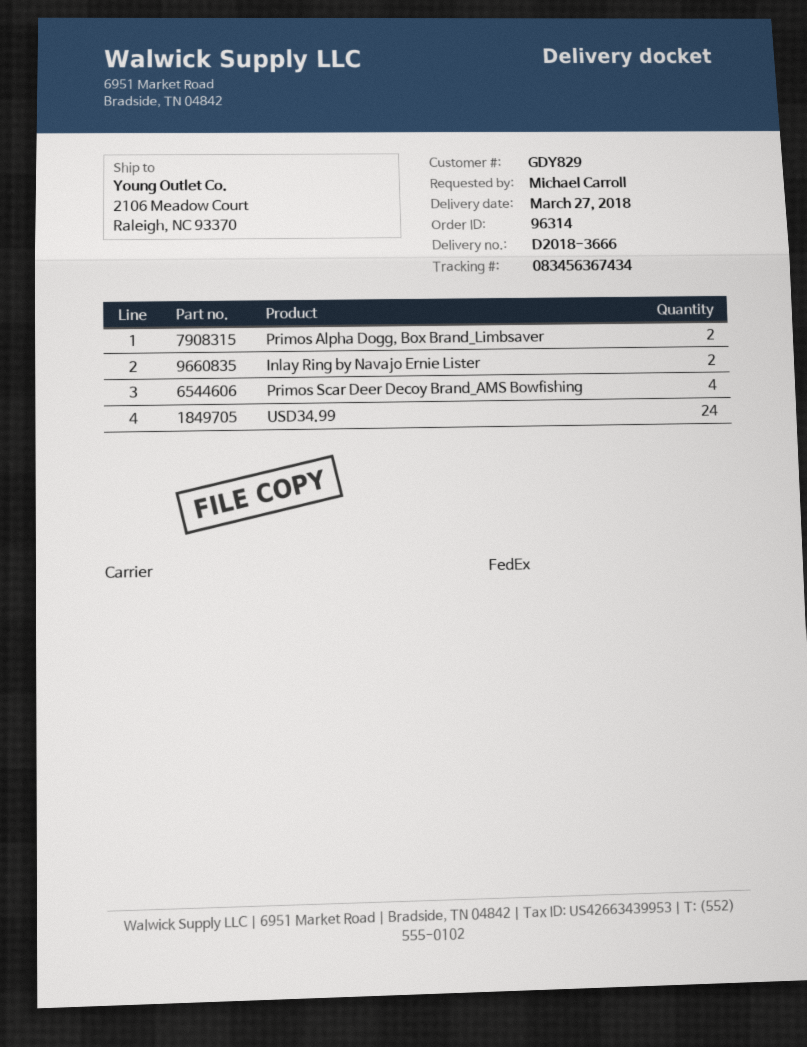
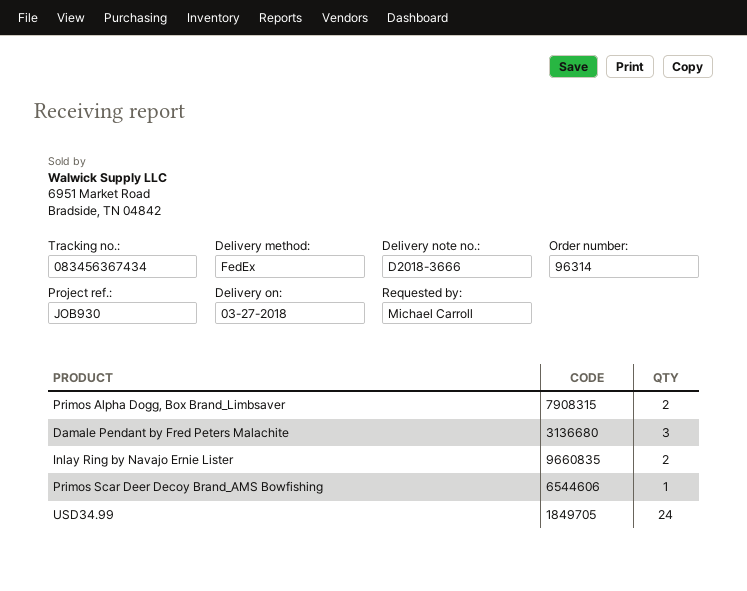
Primos Scar Deer Decoy Brand_AMS Bowfishing: 4 -> 1
Damale Pendant by Fred Peters Malachite: none -> 3

